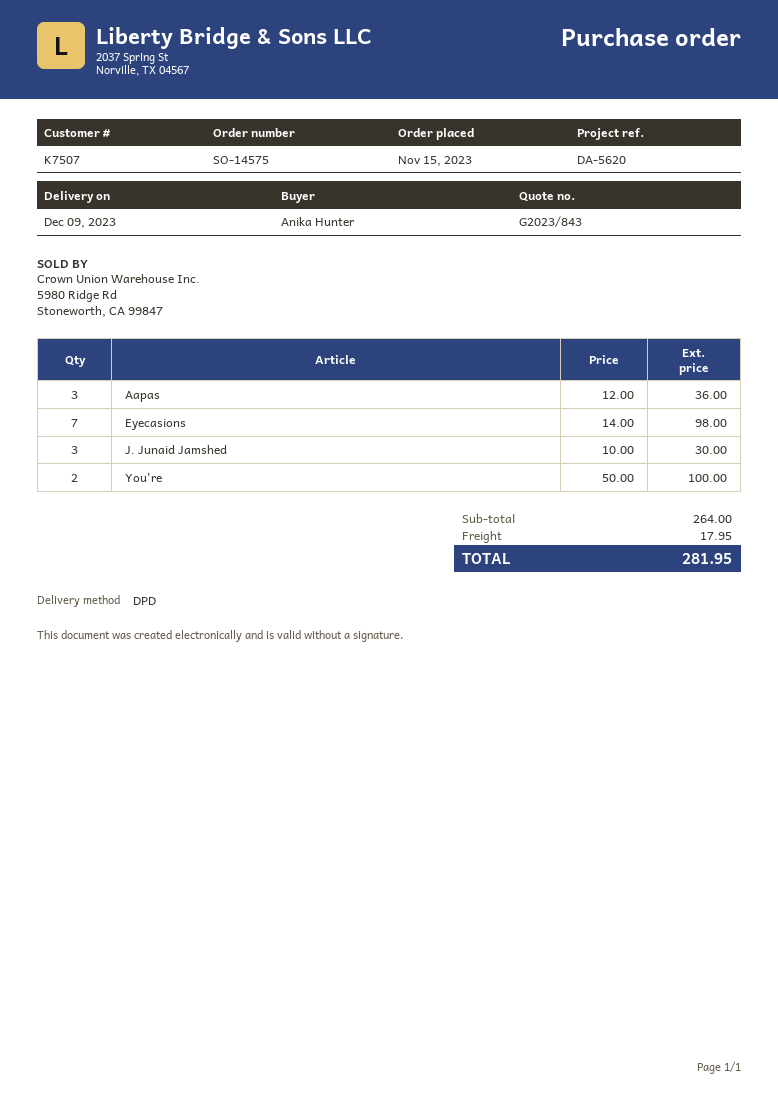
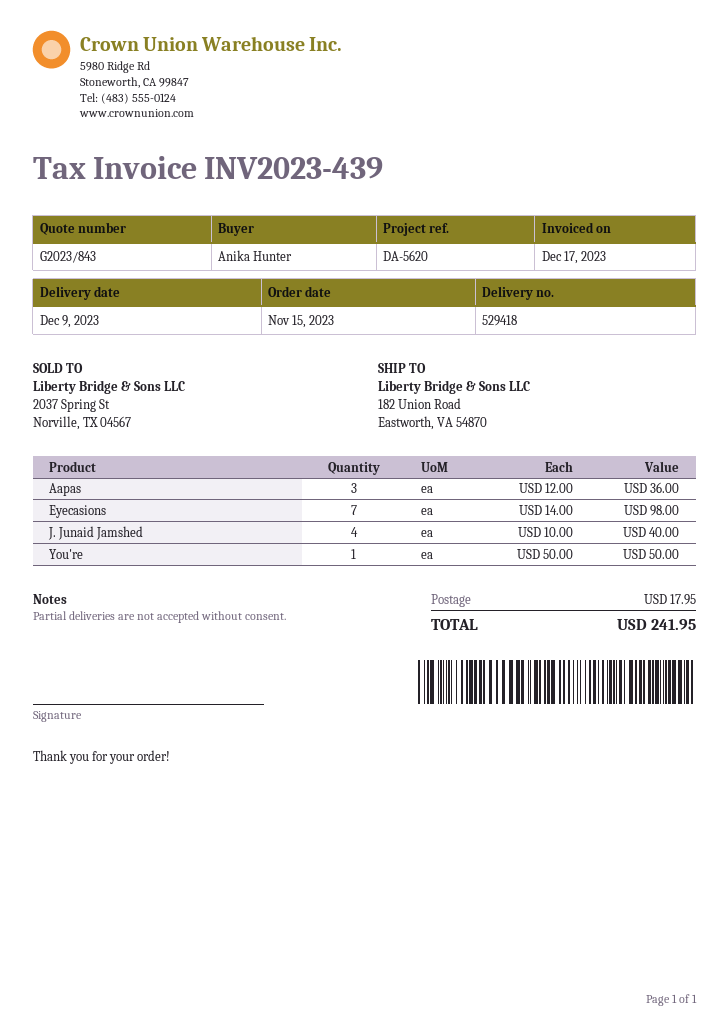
J. Junaid Jamshed: 3 x 10.00 = 30.00 -> 4 x 10.00 = 40.00
You're: 2 x 50.00 = 100.00 -> 1 x 50.00 = 50.00
total: 281.95 -> 241.95

